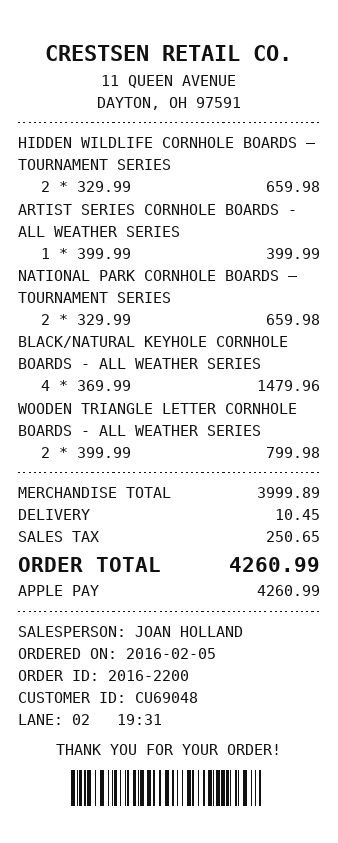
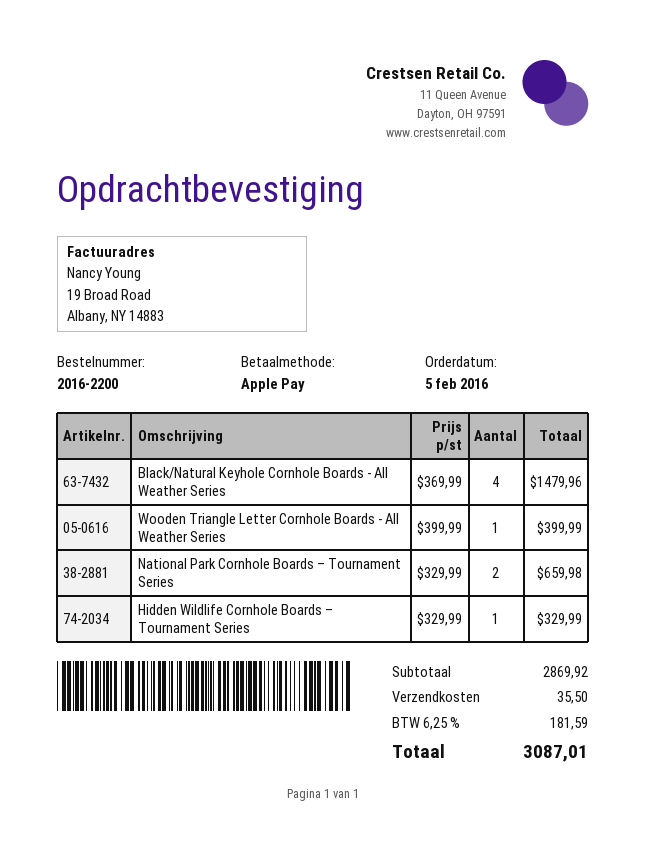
HIDDEN WILDLIFE CORNHOLE BOARDS – TOURNAMENT SERIES: 2 x 329.99 = 659.98 -> 1 x 329.99 = 329.99
ARTIST SERIES CORNHOLE BOARDS - ALL WEATHER SERIES: 1 x 399.99 = 399.99 -> none
WOODEN TRIANGLE LETTER CORNHOLE BOARDS - ALL WEATHER SERIES: 2 x 399.99 = 799.98 -> 1 x 399.99 = 399.99
subtotal: 3999.89 -> 2869.92
shipping: 10.45 -> 35.50
tax: 250.65 -> 181.59
total: 4260.99 -> 3087.01

